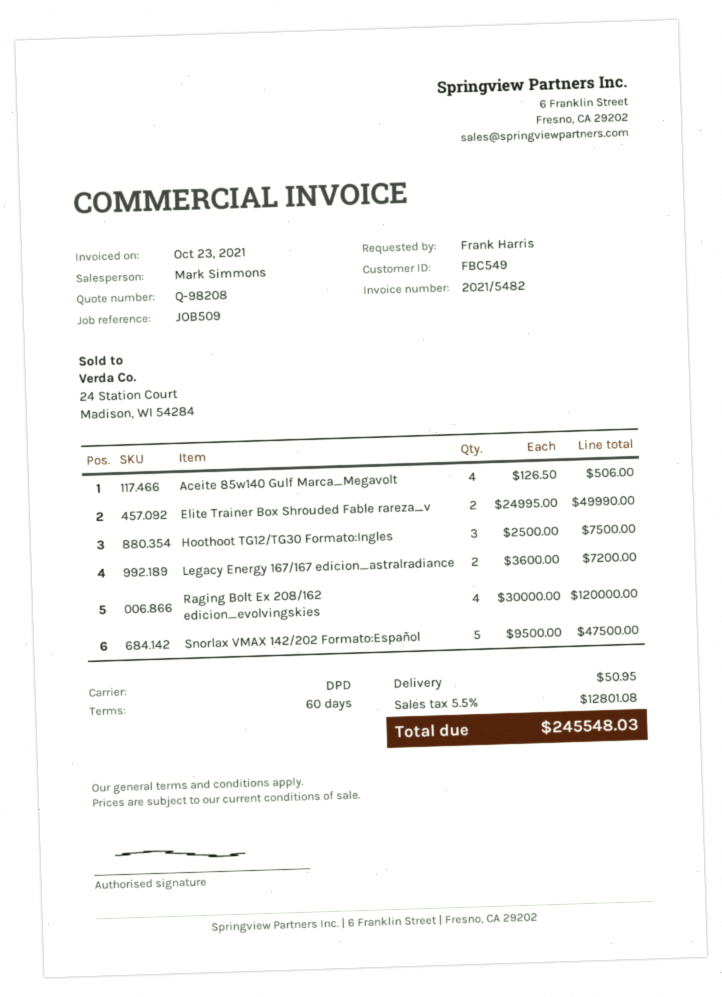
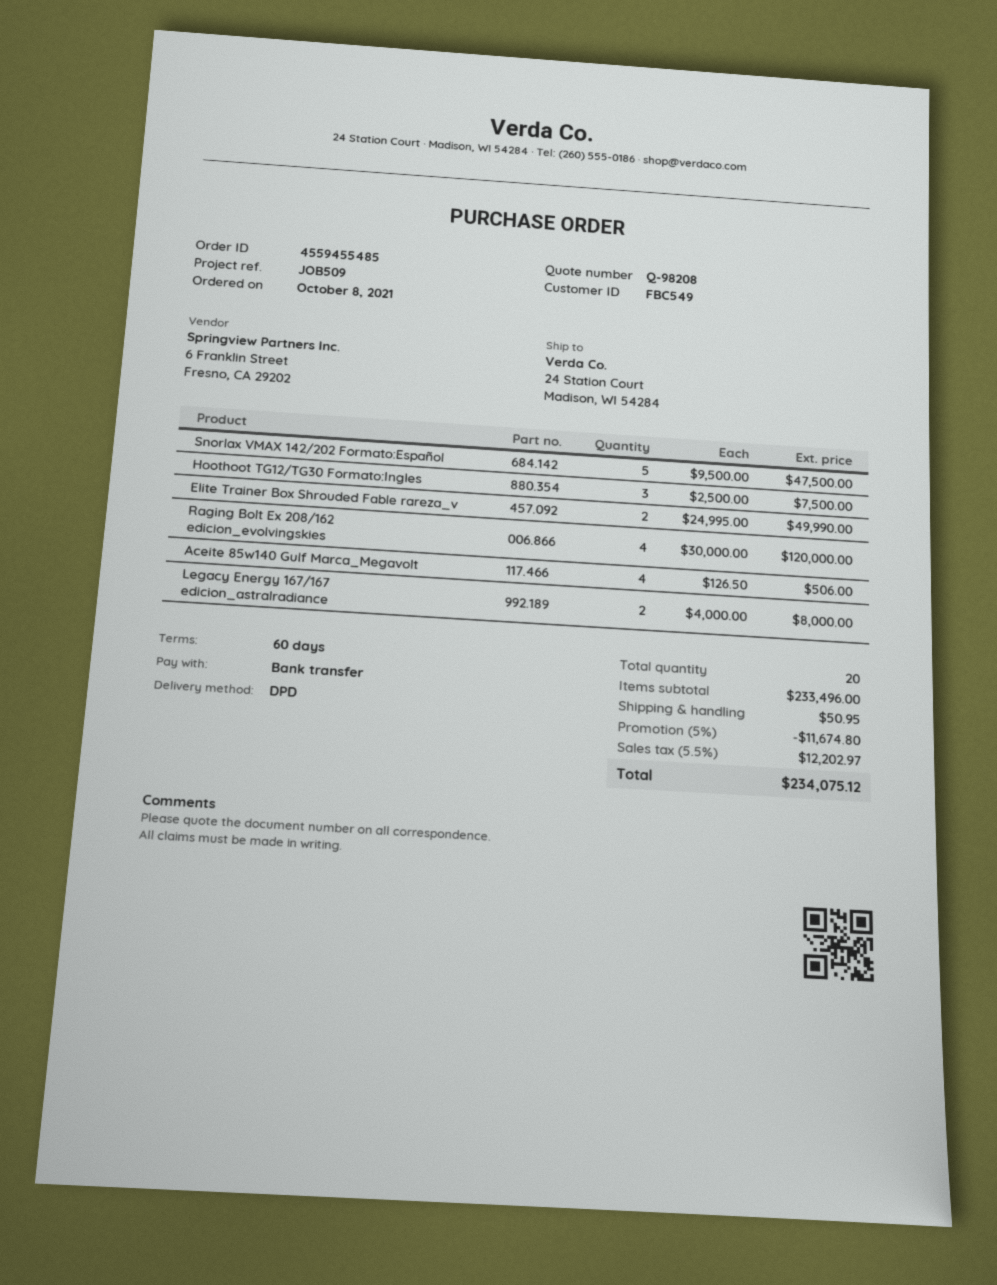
Legacy Energy 167/167 edicion_astralradiance: 2 x 3600.00 = 7200.00 -> 2 x 4000.00 = 8000.00
discount: none -> 5% = 11674.80
tax: 5.5% = 12801.08 -> 5.5% = 12202.97
total: 245548.03 -> 234075.12

